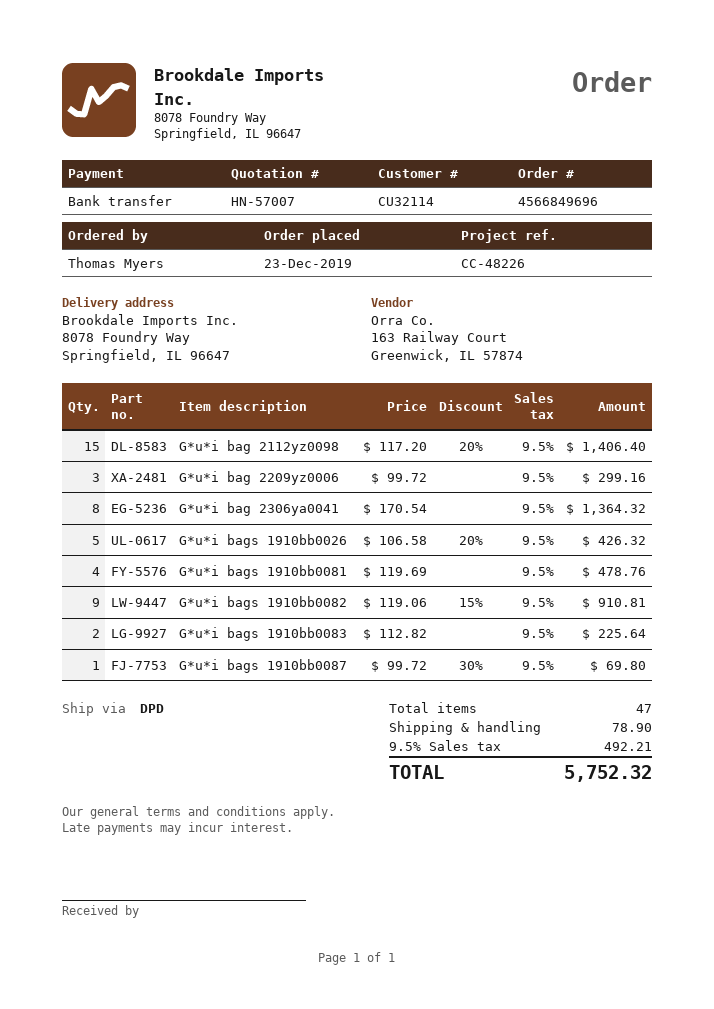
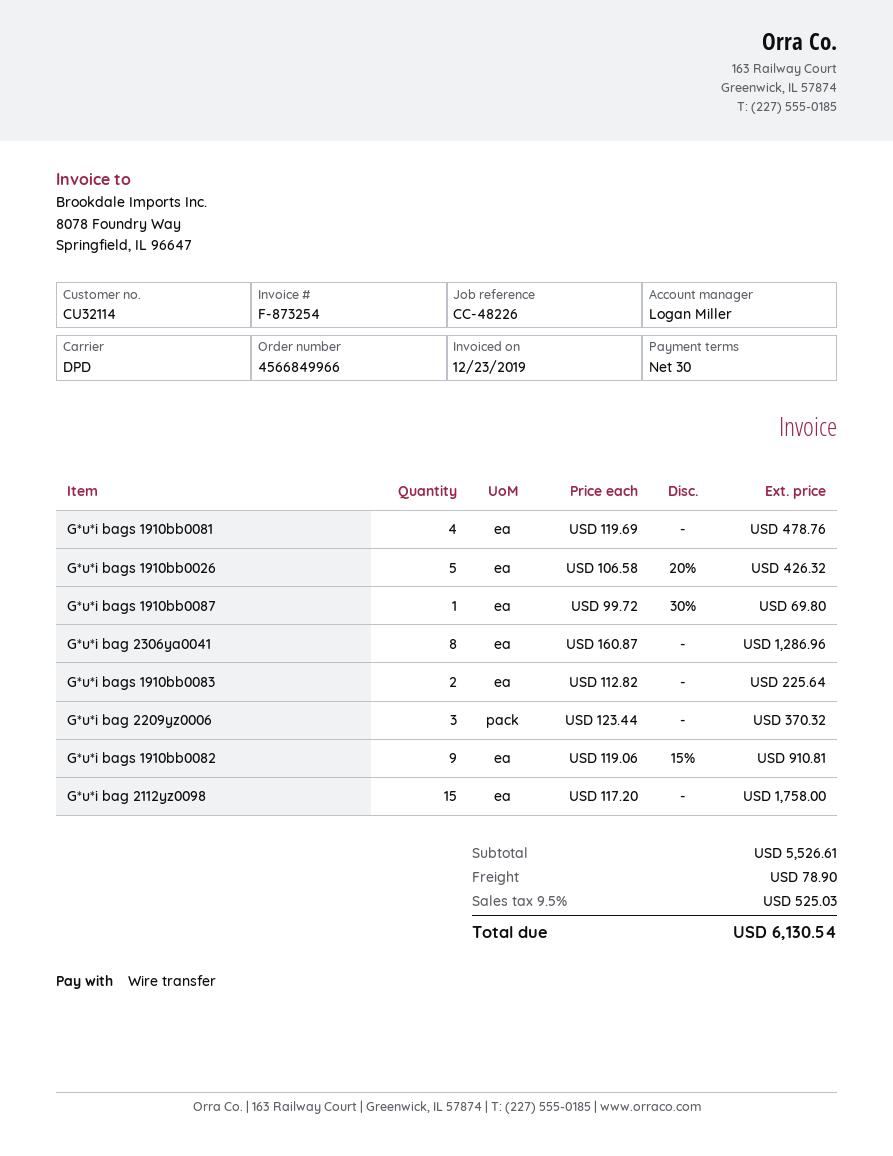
order number: 4566849696 -> 4566849966
G*u*i bag 2112yz0098: 15 x 117.20 - 20% = 1406.40 -> 15 x 117.20 = 1758.00
G*u*i bag 2209yz0006: 3 x 99.72 = 299.16 -> 3 x 123.44 = 370.32
G*u*i bag 2306ya0041: 8 x 170.54 = 1364.32 -> 8 x 160.87 = 1286.96
tax: 9.5% = 492.21 -> 9.5% = 525.03
total: 5752.32 -> 6130.54

